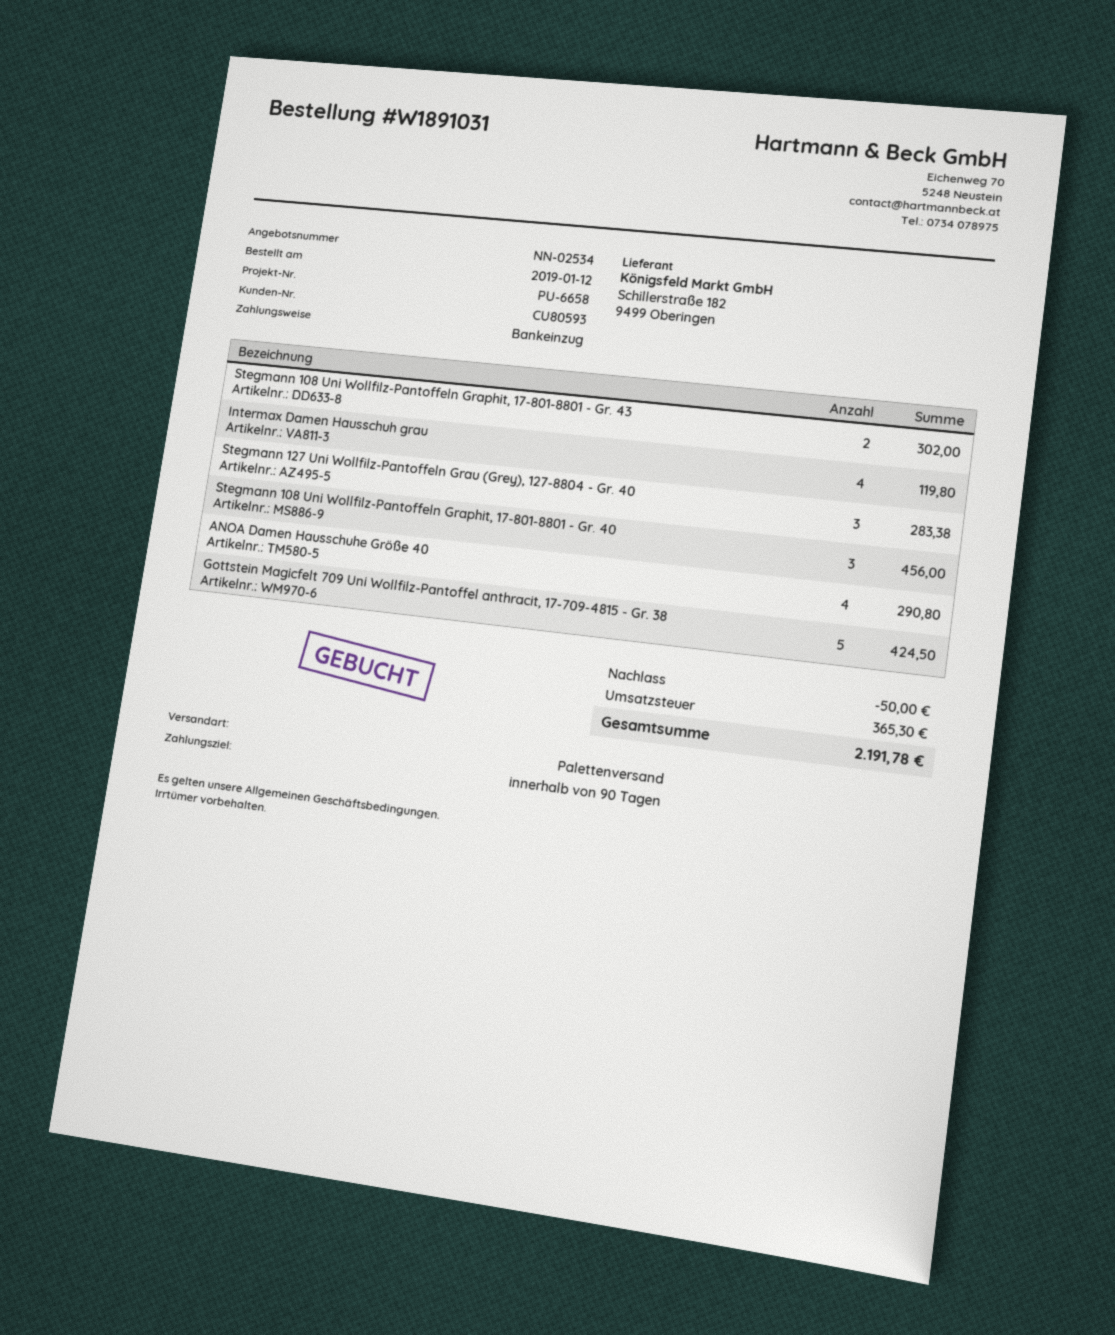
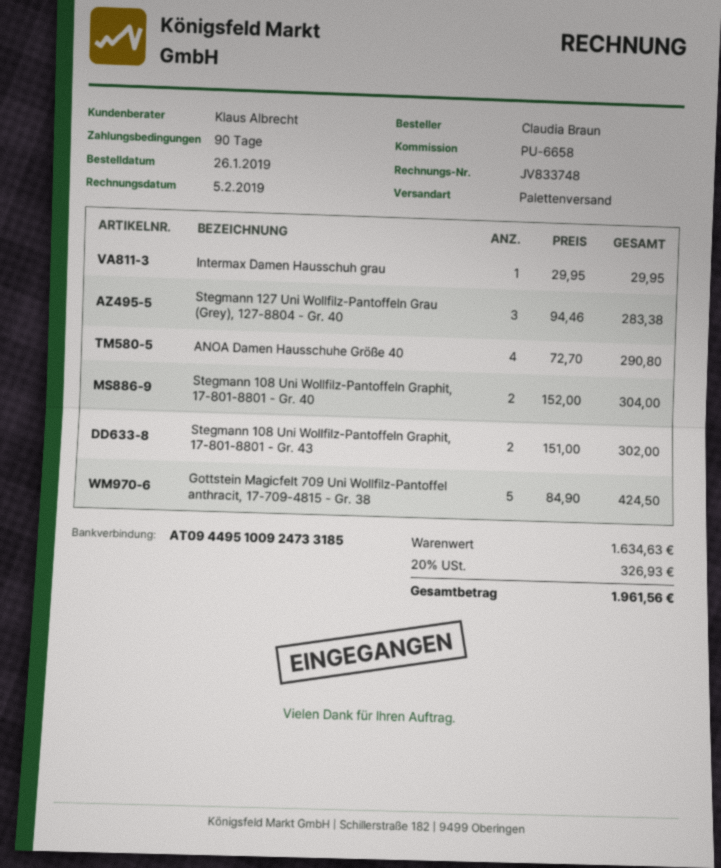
order date: 2019-01-12 -> 2019-01-26
Intermax Damen Hausschuh grau: 4 for 119.80 -> 1 for 29.95
Stegmann 108 Uni Wollfilz-Pantoffeln Graphit, 17-801-8801 - Gr. 40: 3 for 456.00 -> 2 for 304.00
discount: 50.00 -> none
tax: 365.30 -> 326.93
total: 2191.78 -> 1961.56

